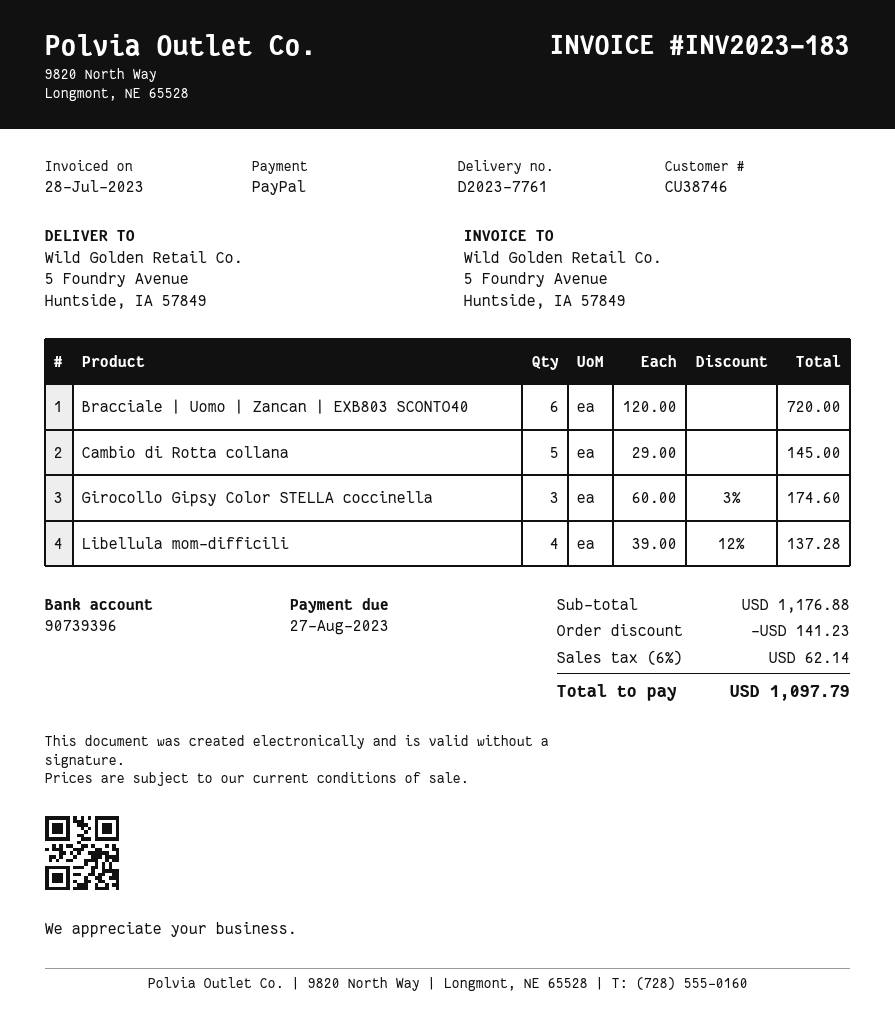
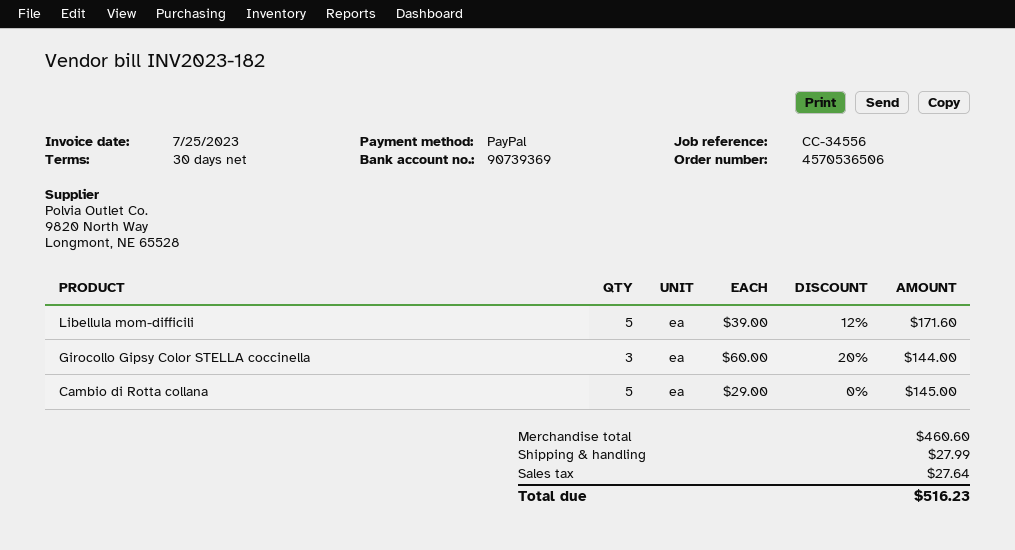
invoice number: INV2023-183 -> INV2023-182
invoice date: 2023-07-28 -> 2023-07-25
bank account: 90739396 -> 90739369
Bracciale | Uomo | Zancan | EXB803 SCONTO40: 6 x 120.00 = 720.00 -> none
Girocollo Gipsy Color STELLA coccinella: 3 x 60.00 - 3% = 174.60 -> 3 x 60.00 - 20% = 144.00
Libellula mom-difficili: 4 x 39.00 - 12% = 137.28 -> 5 x 39.00 - 12% = 171.60
subtotal: 1176.88 -> 460.60
discount: 141.23 -> none
shipping: none -> 27.99
tax: 62.14 -> 27.64
total: 1097.79 -> 516.23

